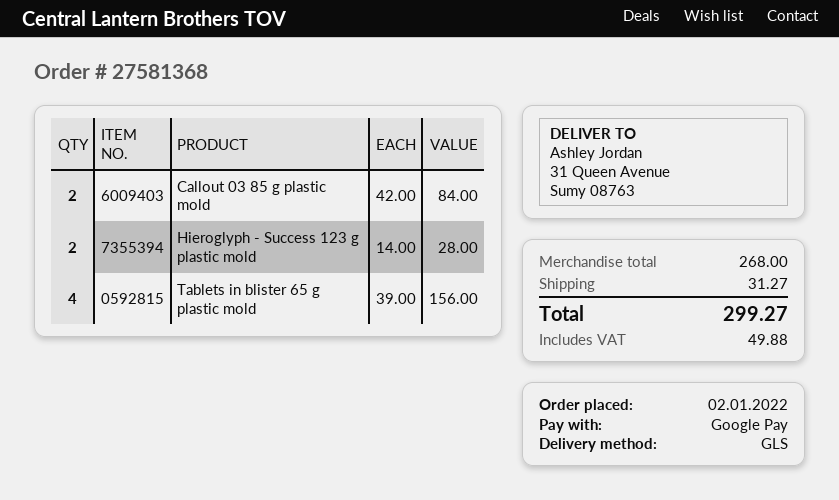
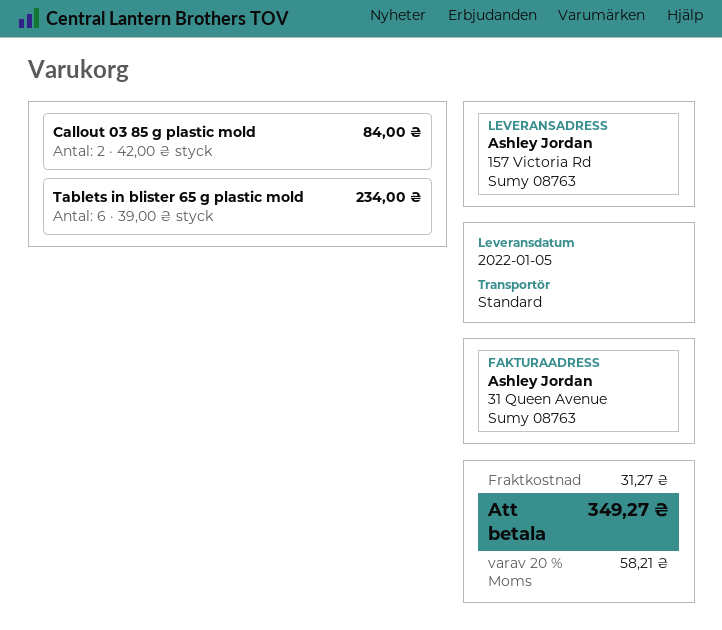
shipping method: GLS -> standard
ship to: 31 Queen Avenue, Sumy 08763 -> 157 Victoria Rd, Sumy 08763
Hieroglyph - Success 123 g plastic mold: 2 x 14.00 = 28.00 -> none
Tablets in blister 65 g plastic mold: 4 x 39.00 = 156.00 -> 6 x 39.00 = 234.00
tax: 49.88 -> 58.21
total: 299.27 -> 349.27

